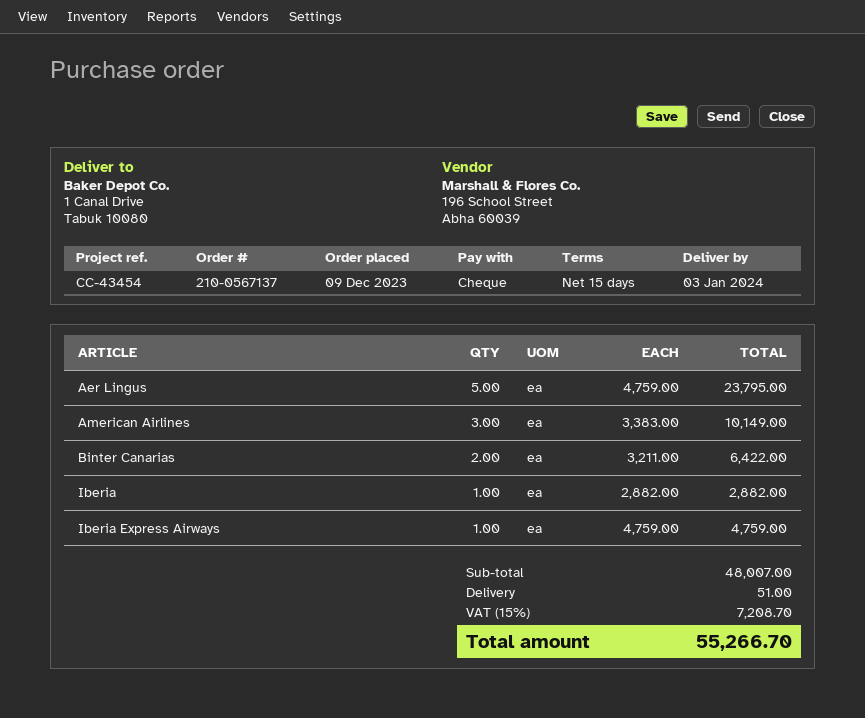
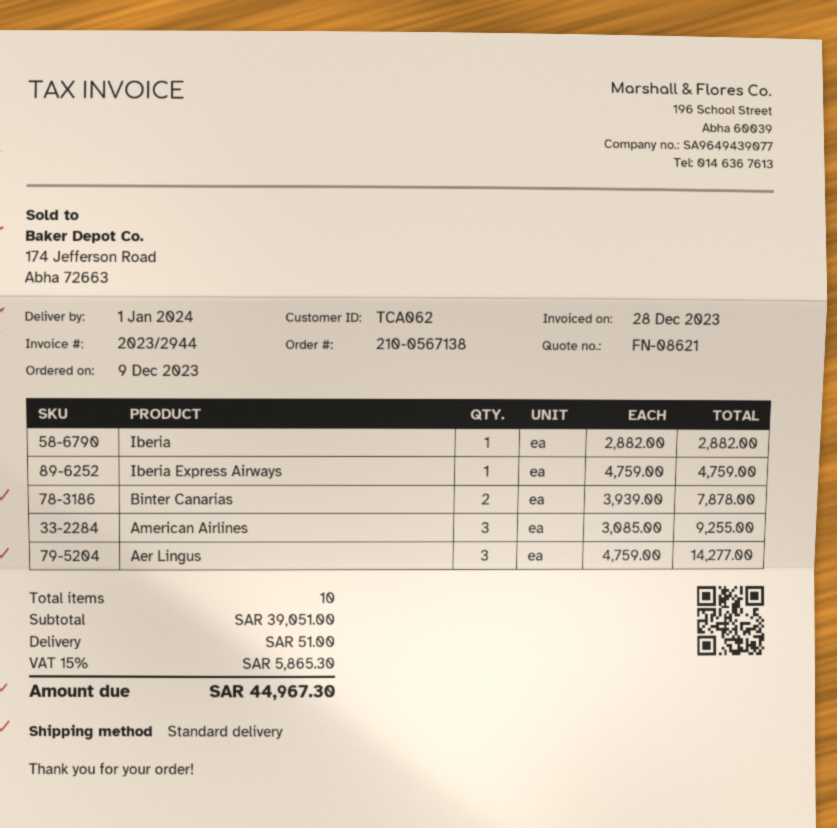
order number: 210-0567137 -> 210-0567138
delivery date: 2024-01-03 -> 2024-01-01
Aer Lingus: 5 x 4759.00 = 23795.00 -> 3 x 4759.00 = 14277.00
American Airlines: 3 x 3383.00 = 10149.00 -> 3 x 3085.00 = 9255.00
Binter Canarias: 2 x 3211.00 = 6422.00 -> 2 x 3939.00 = 7878.00
subtotal: 48007.00 -> 39051.00
tax: 15% = 7208.70 -> 15% = 5865.30
total: 55266.70 -> 44967.30

